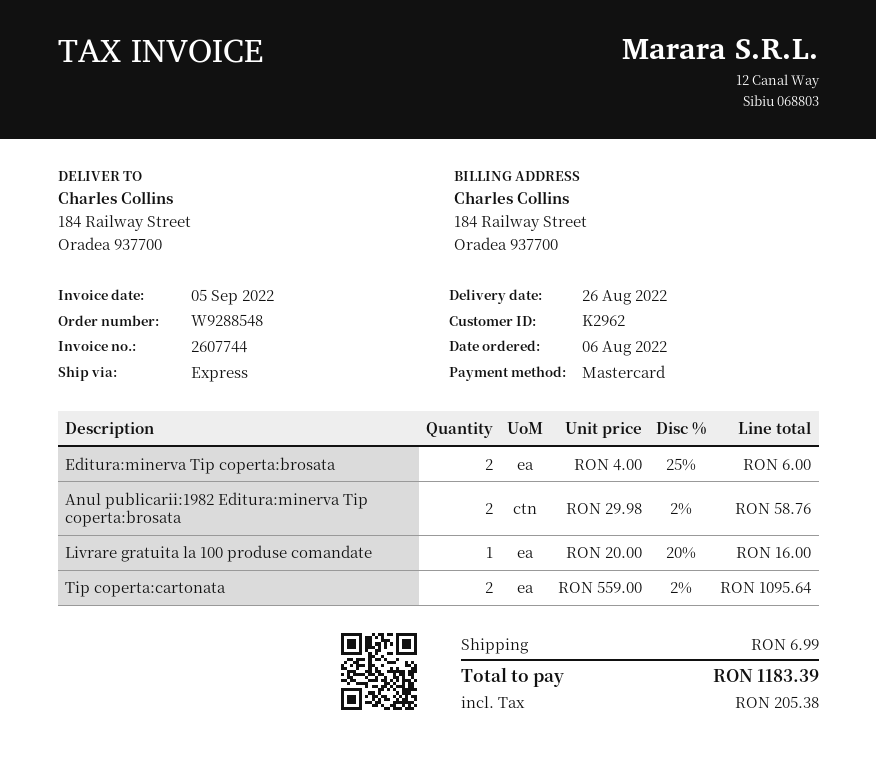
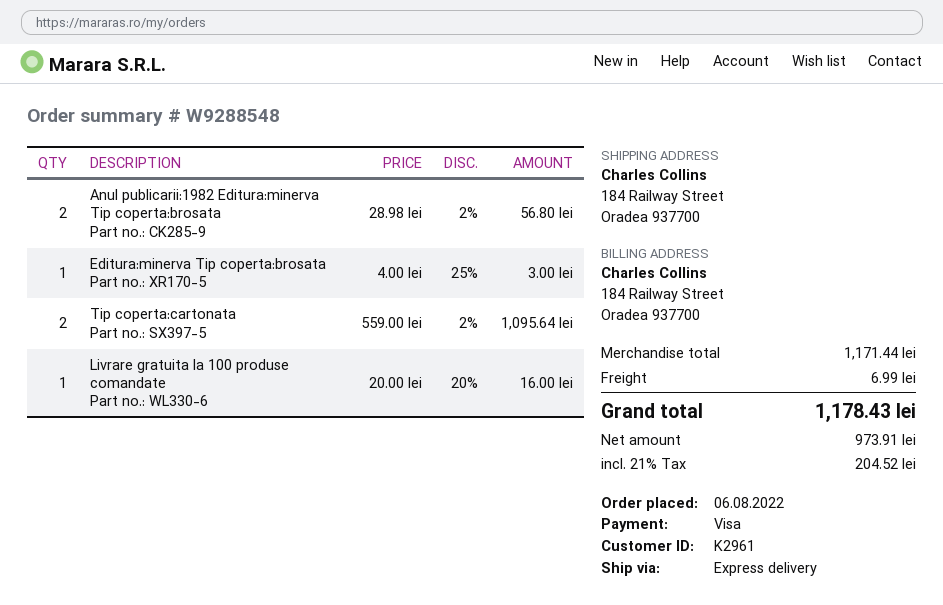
customer number: K2962 -> K2961
payment method: Mastercard -> Visa
Editura:minerva Tip coperta:brosata: 2 x 4.00 - 25% = 6.00 -> 1 x 4.00 - 25% = 3.00
Anul publicarii:1982 Editura:minerva Tip coperta:brosata: 2 x 29.98 - 2% = 58.76 -> 2 x 28.98 - 2% = 56.80
tax: 205.38 -> 204.52
total: 1183.39 -> 1178.43

